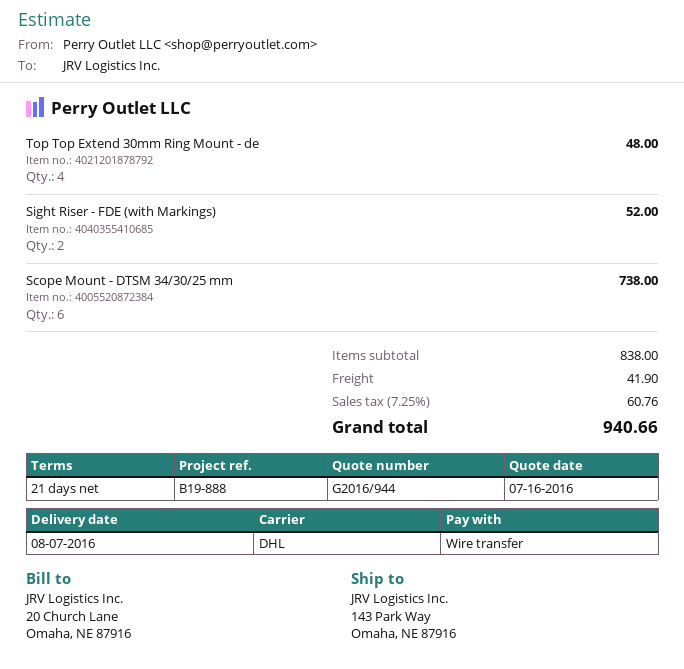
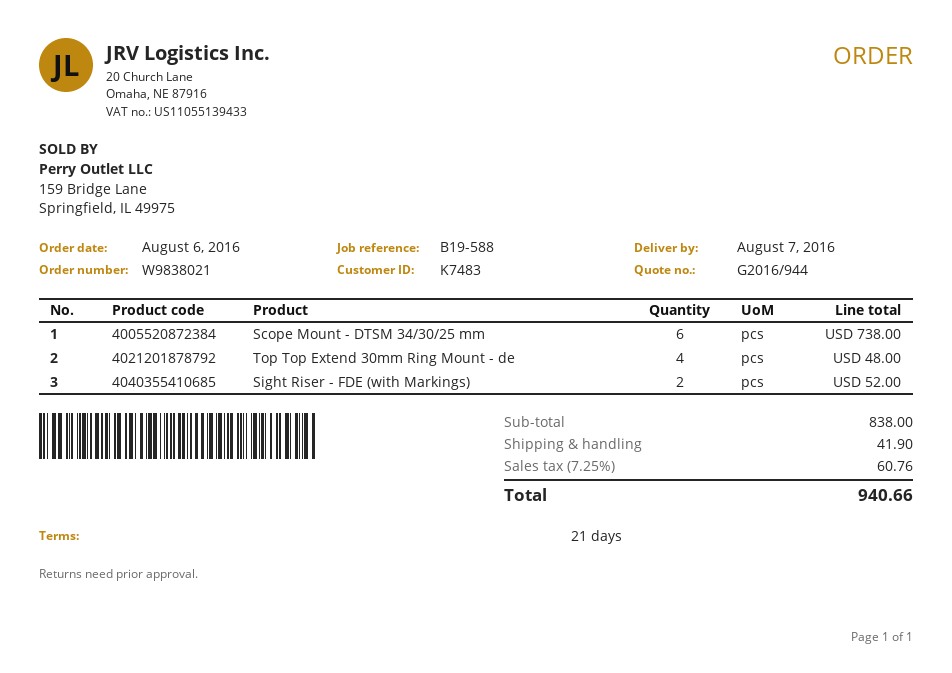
reference: B19-888 -> B19-588

